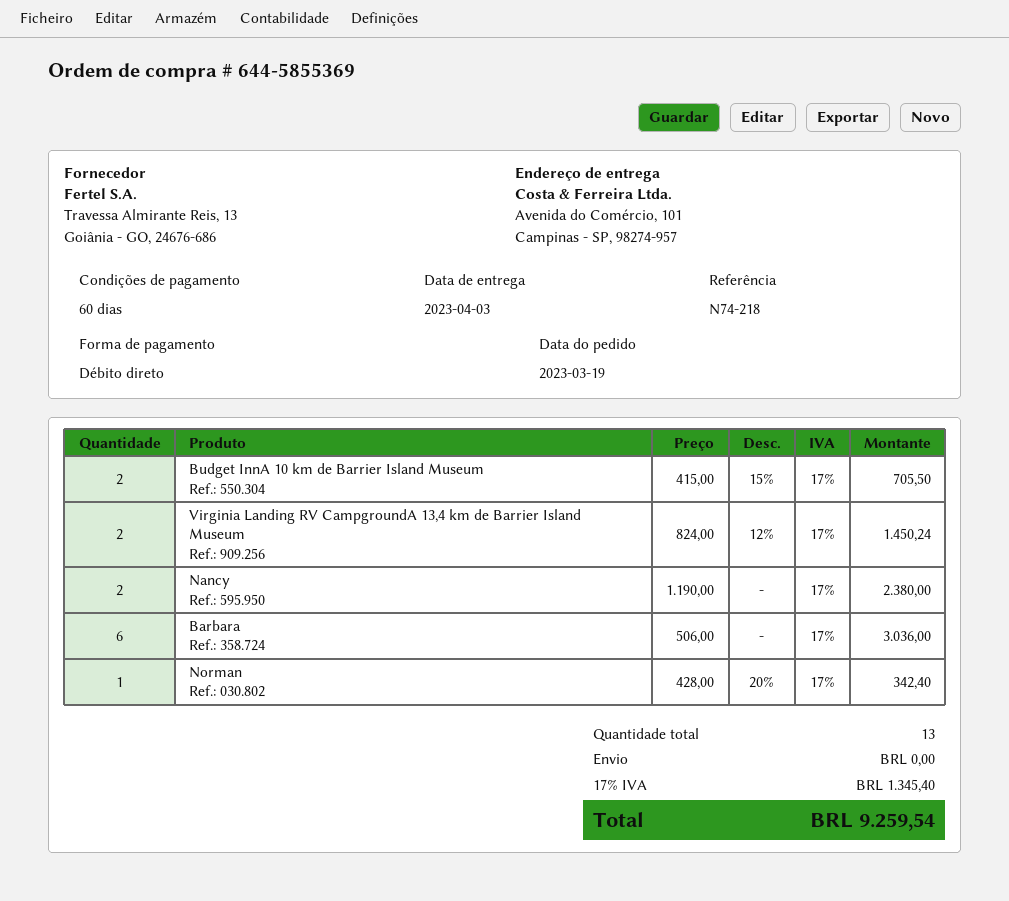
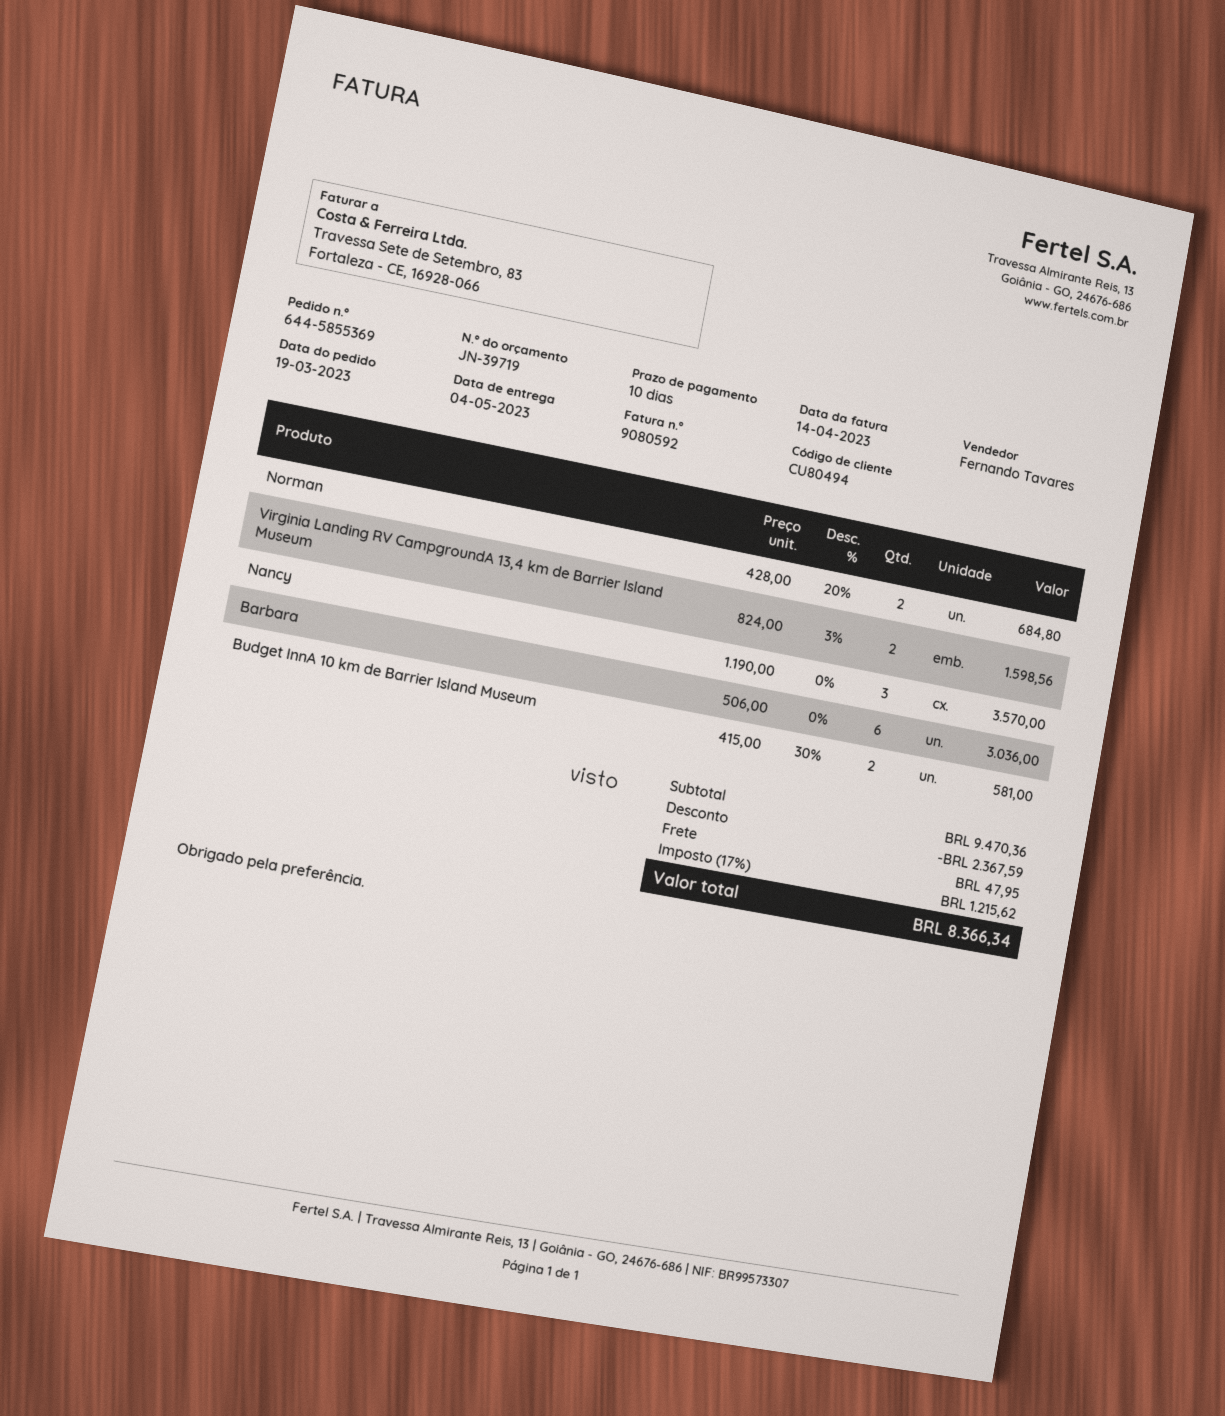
delivery date: 2023-04-03 -> 2023-05-04
payment terms: 60 days -> 10 days
Budget InnA 10 km de Barrier Island Museum: 2 x 415.00 - 15% = 705.50 -> 2 x 415.00 - 30% = 581.00
Virginia Landing RV CampgroundA 13,4 km de Barrier Island Museum: 2 x 824.00 - 12% = 1450.24 -> 2 x 824.00 - 3% = 1598.56
Nancy: 2 x 1190.00 = 2380.00 -> 3 x 1190.00 = 3570.00
Norman: 1 x 428.00 - 20% = 342.40 -> 2 x 428.00 - 20% = 684.80
discount: none -> 2367.59
shipping: 0.00 -> 47.95
tax: 17% = 1345.40 -> 17% = 1215.62
total: 9259.54 -> 8366.34

